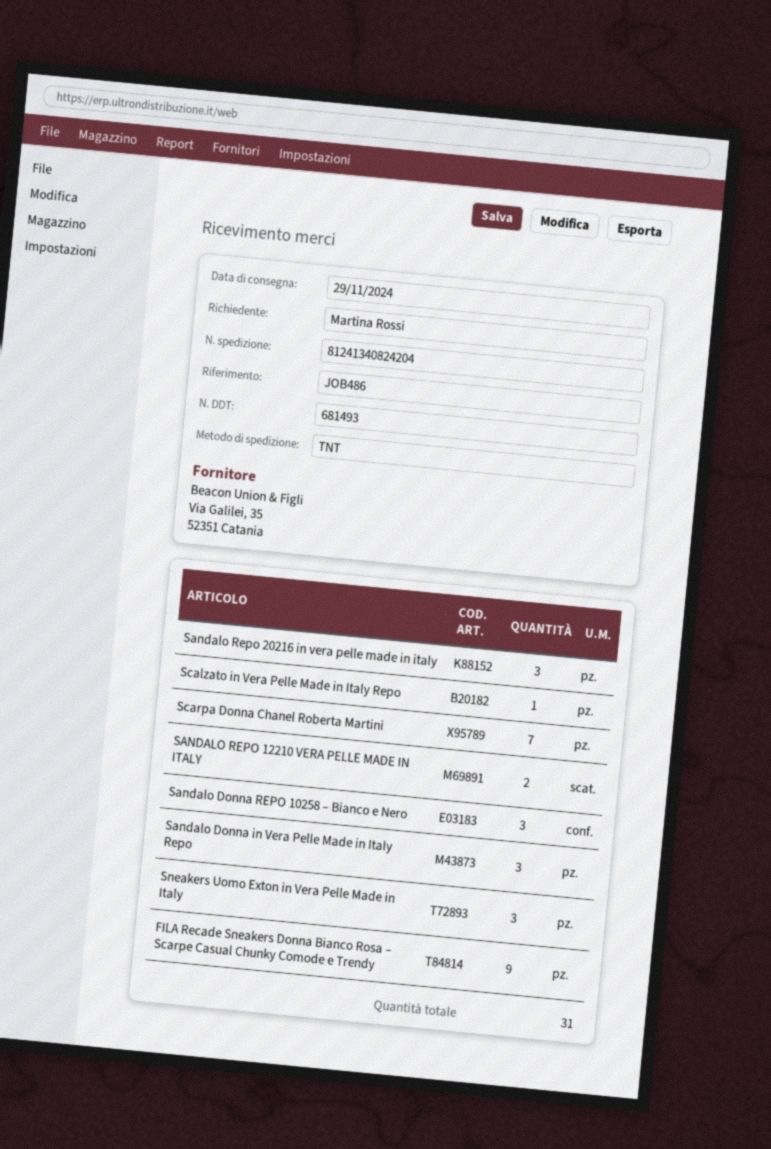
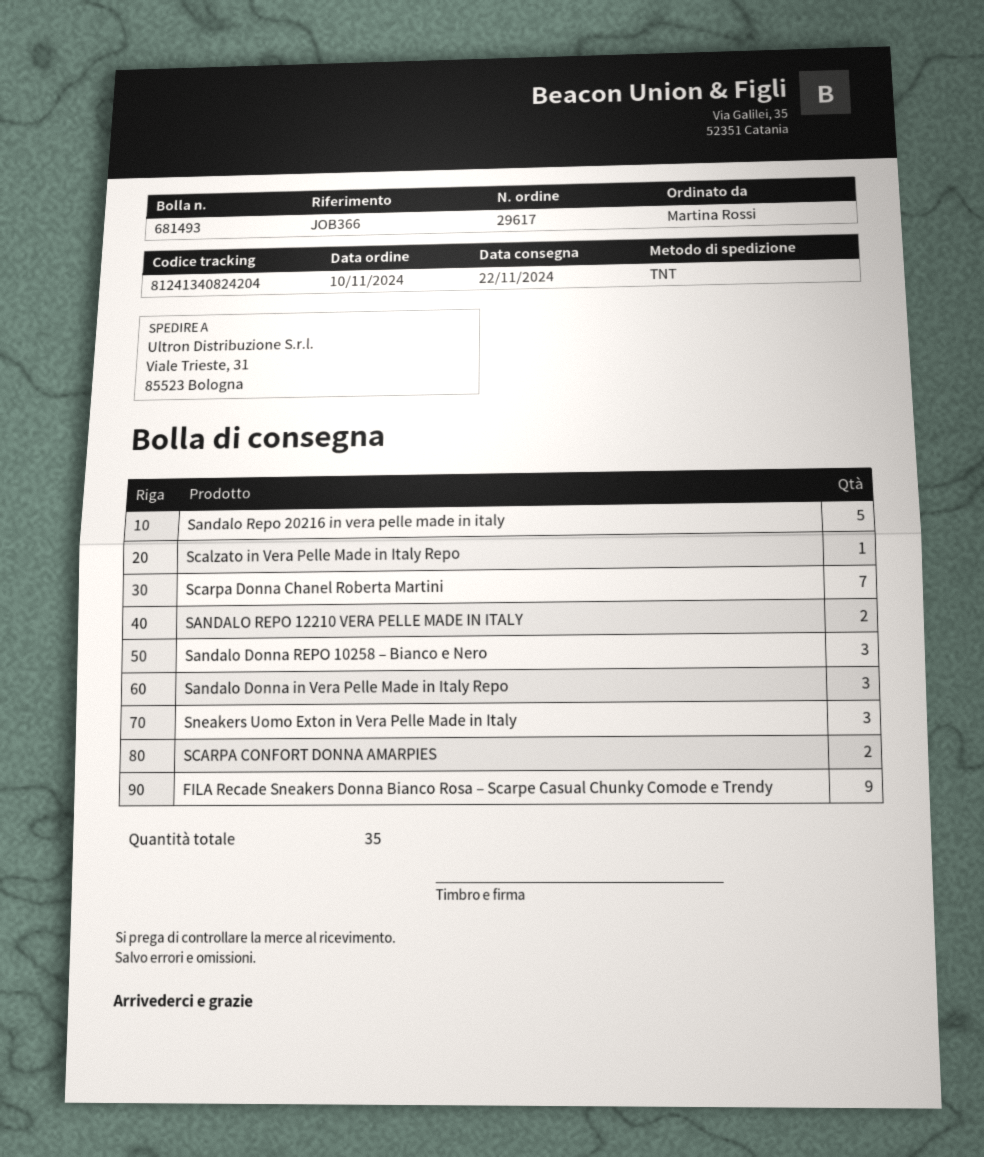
delivery date: 2024-11-29 -> 2024-11-22
reference: JOB486 -> JOB366
Sandalo Repo 20216 in vera pelle made in italy: 3 -> 5
SCARPA CONFORT DONNA AMARPIES: none -> 2
total quantity: 31 -> 35

